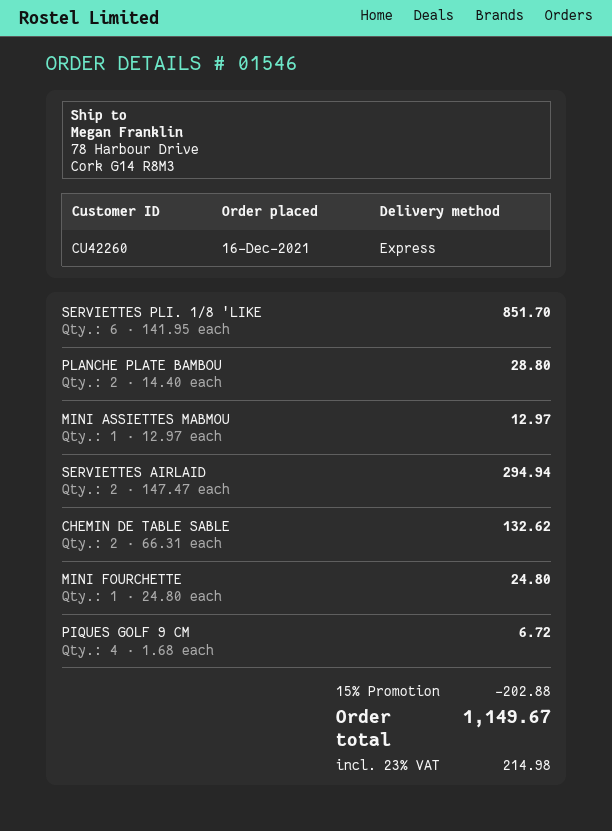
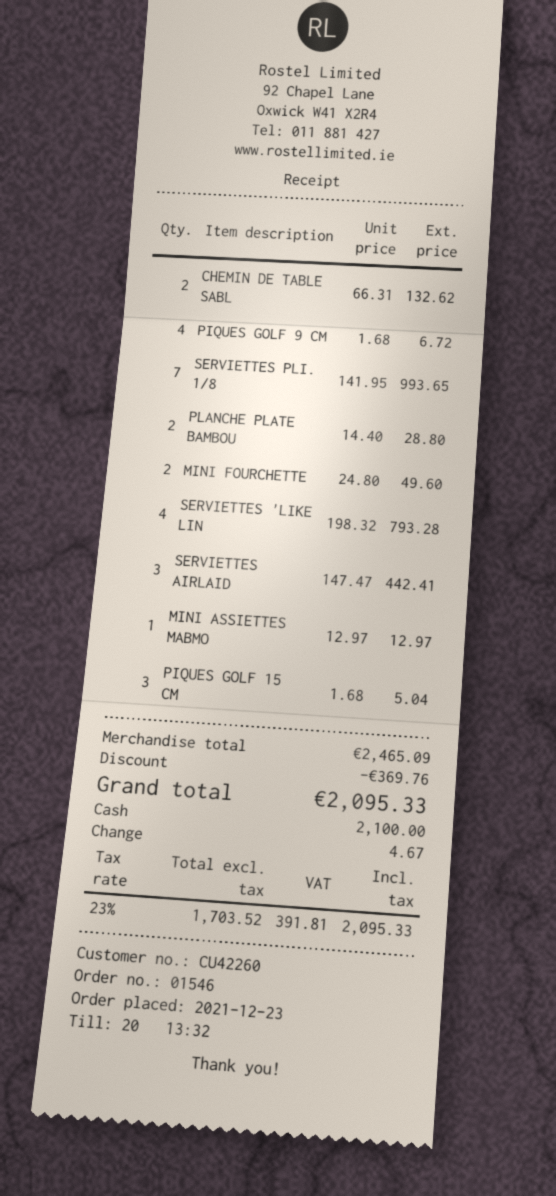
order date: 2021-12-16 -> 2021-12-23
SERVIETTES PLI. 1/8 'LIKE: 6 x 141.95 = 851.70 -> 7 x 141.95 = 993.65
SERVIETTES AIRLAID: 2 x 147.47 = 294.94 -> 3 x 147.47 = 442.41
MINI FOURCHETTE: 1 x 24.80 = 24.80 -> 2 x 24.80 = 49.60
SERVIETTES 'LIKE LIN: none -> 4 x 198.32 = 793.28
PIQUES GOLF 15 CM: none -> 3 x 1.68 = 5.04
discount: 202.88 -> 369.76
tax: 23% = 214.98 -> 23% = 391.81
total: 1149.67 -> 2095.33

